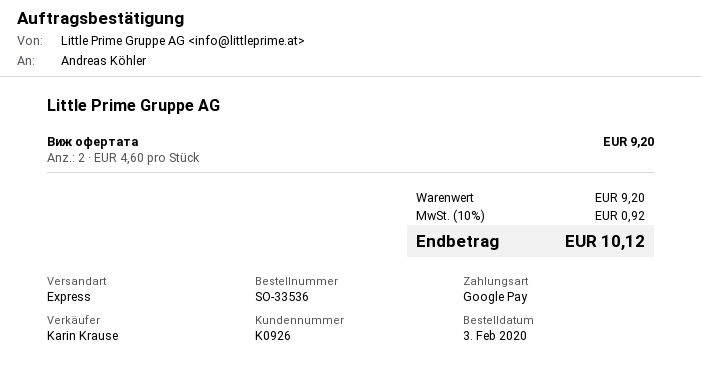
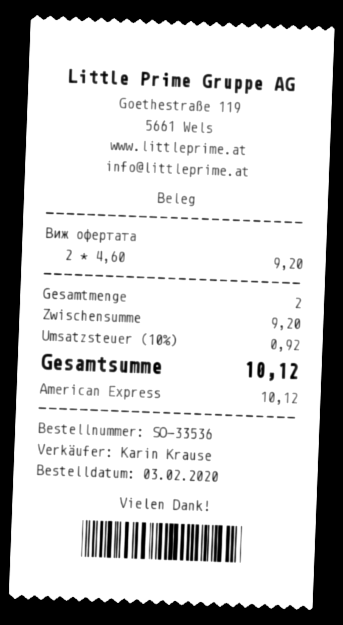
payment method: Google Pay -> American Express

